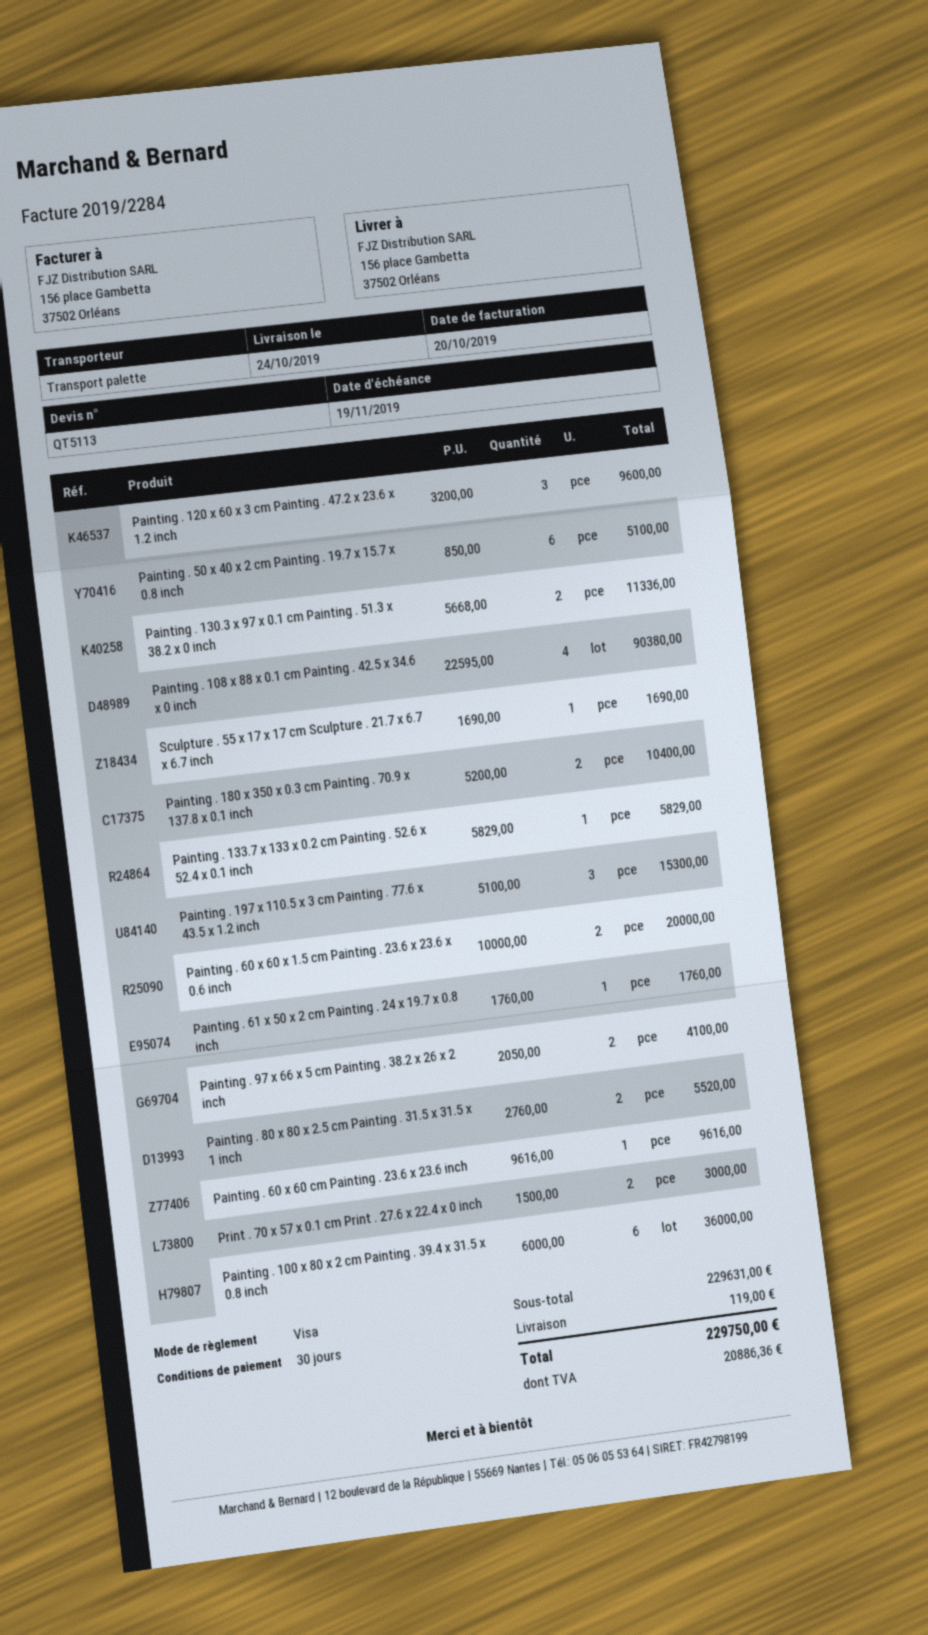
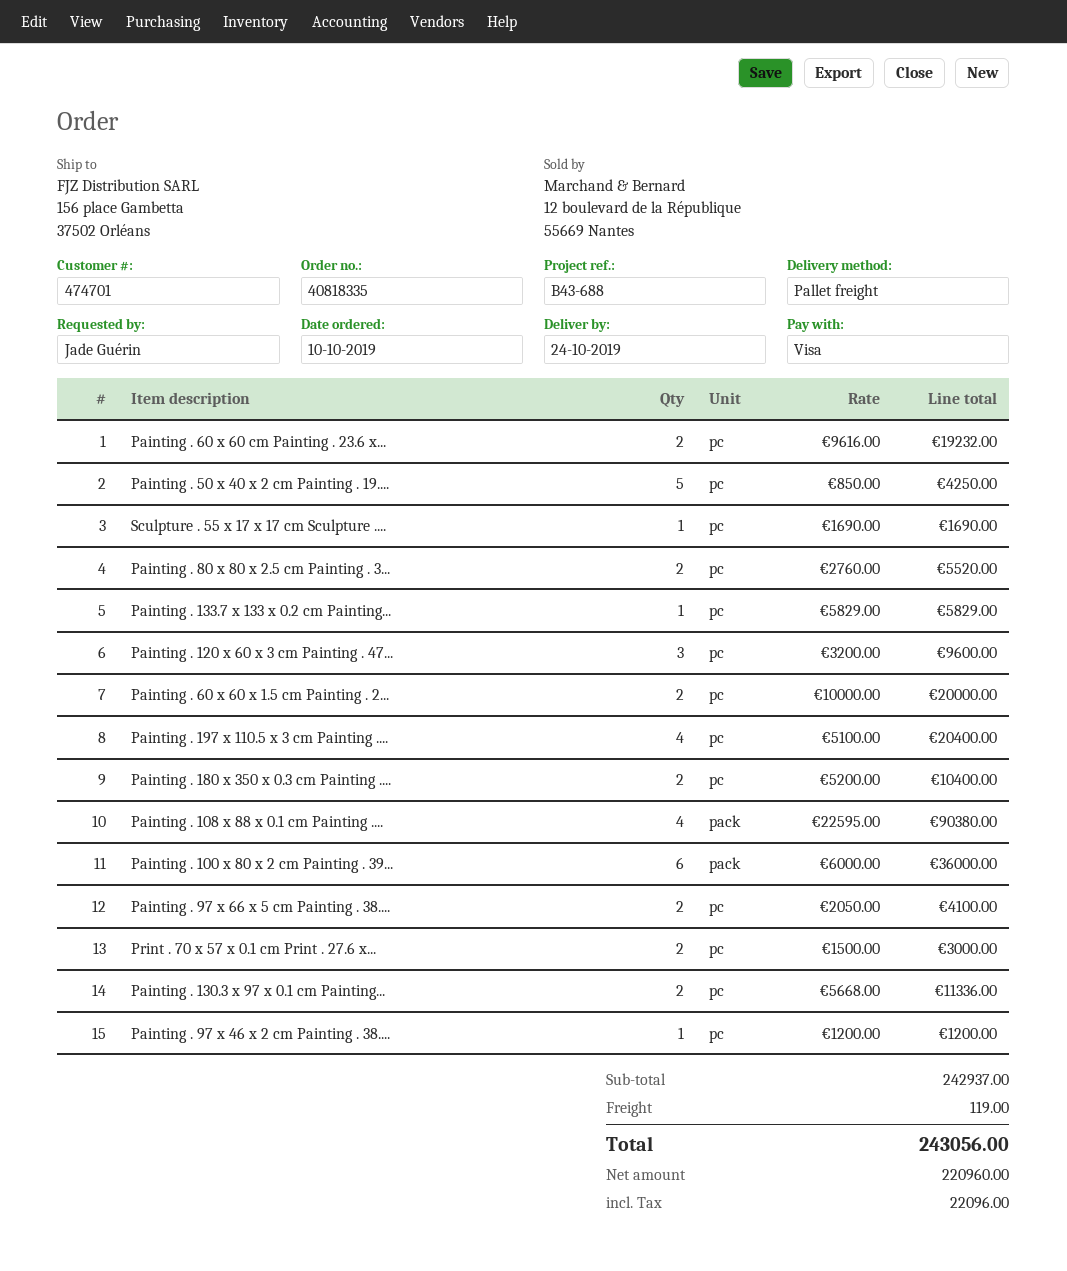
Painting . 50 x 40 x 2 cm Painting . 19.7 x 15.7 x 0.8 inch: 6 x 850.00 = 5100.00 -> 5 x 850.00 = 4250.00
Painting . 197 x 110.5 x 3 cm Painting . 77.6 x 43.5 x 1.2 inch: 3 x 5100.00 = 15300.00 -> 4 x 5100.00 = 20400.00
Painting . 61 x 50 x 2 cm Painting . 24 x 19.7 x 0.8 inch: 1 x 1760.00 = 1760.00 -> none
Painting . 60 x 60 cm Painting . 23.6 x 23.6 inch: 1 x 9616.00 = 9616.00 -> 2 x 9616.00 = 19232.00
Painting . 97 x 46 x 2 cm Painting . 38....: none -> 1 x 1200.00 = 1200.00
subtotal: 229631.00 -> 242937.00
tax: 20886.36 -> 22096.00
total: 229750.00 -> 243056.00

